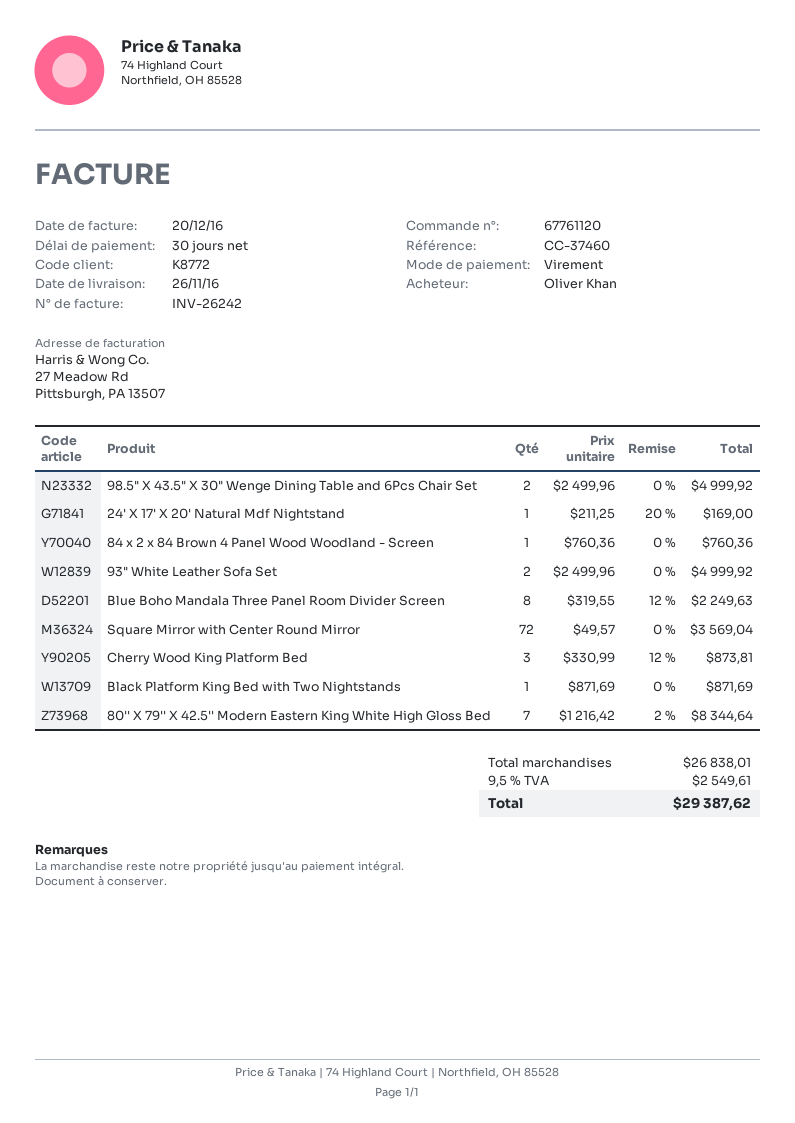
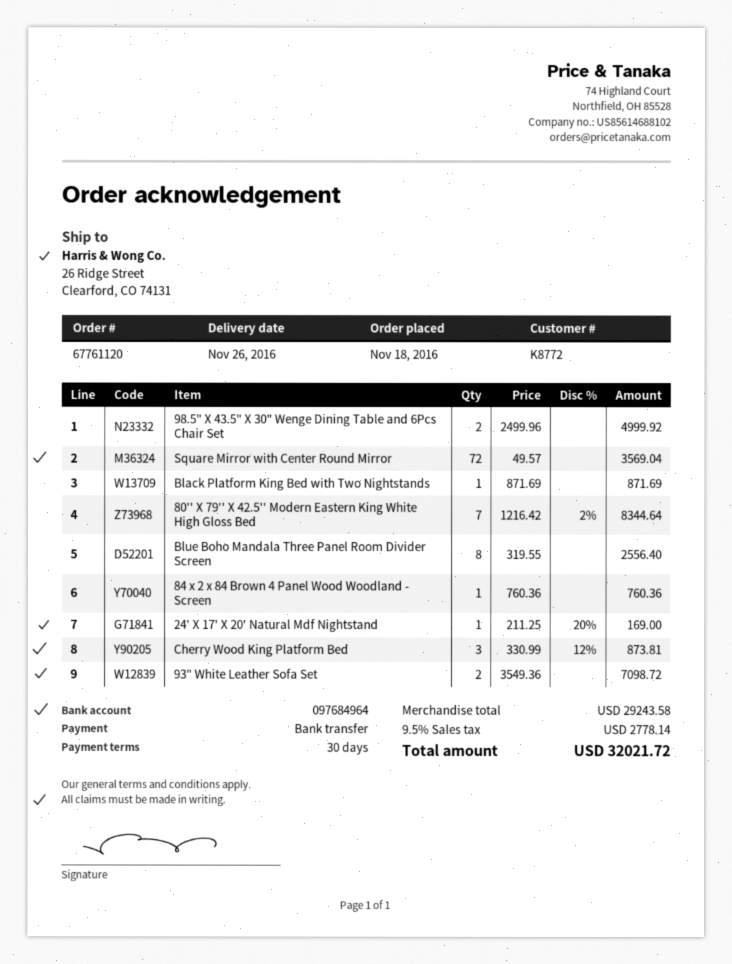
93" White Leather Sofa Set: 2 x 2499.96 = 4999.92 -> 2 x 3549.36 = 7098.72
Blue Boho Mandala Three Panel Room Divider Screen: 8 x 319.55 - 12% = 2249.63 -> 8 x 319.55 = 2556.40
subtotal: 26838.01 -> 29243.58
tax: 9.5% = 2549.61 -> 9.5% = 2778.14
total: 29387.62 -> 32021.72

